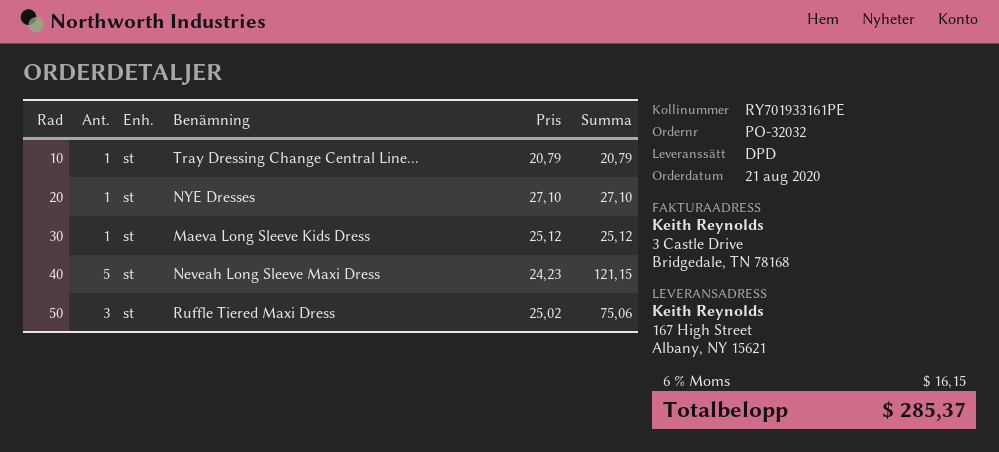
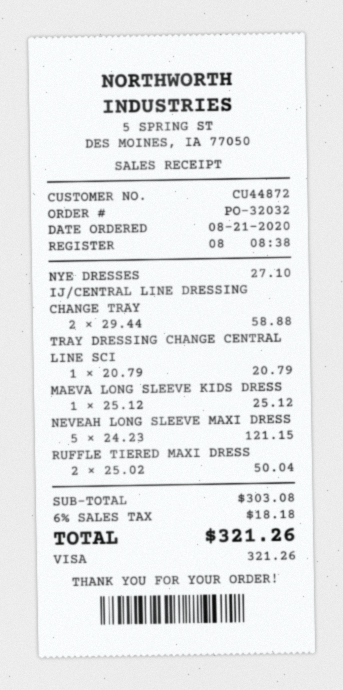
Ruffle Tiered Maxi Dress: 3 x 25.02 = 75.06 -> 2 x 25.02 = 50.04
IJ/CENTRAL LINE DRESSING CHANGE TRAY: none -> 2 x 29.44 = 58.88
tax: 6% = 16.15 -> 6% = 18.18
total: 285.37 -> 321.26

